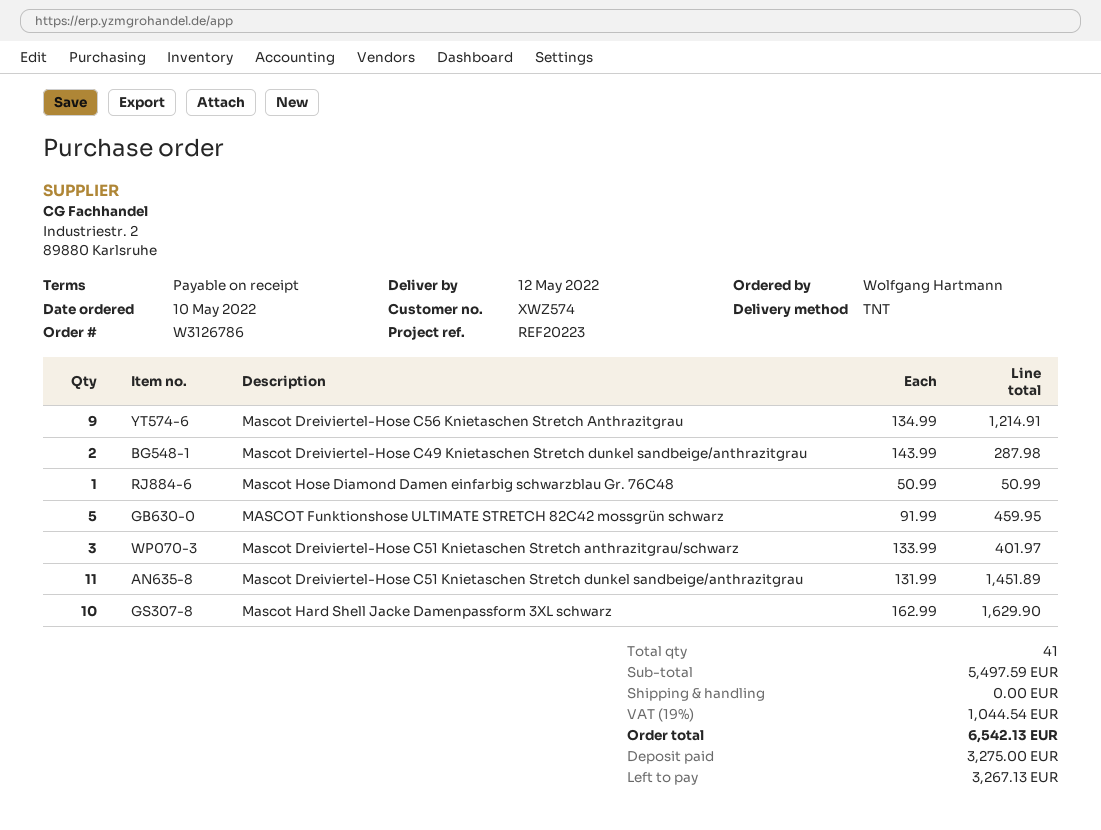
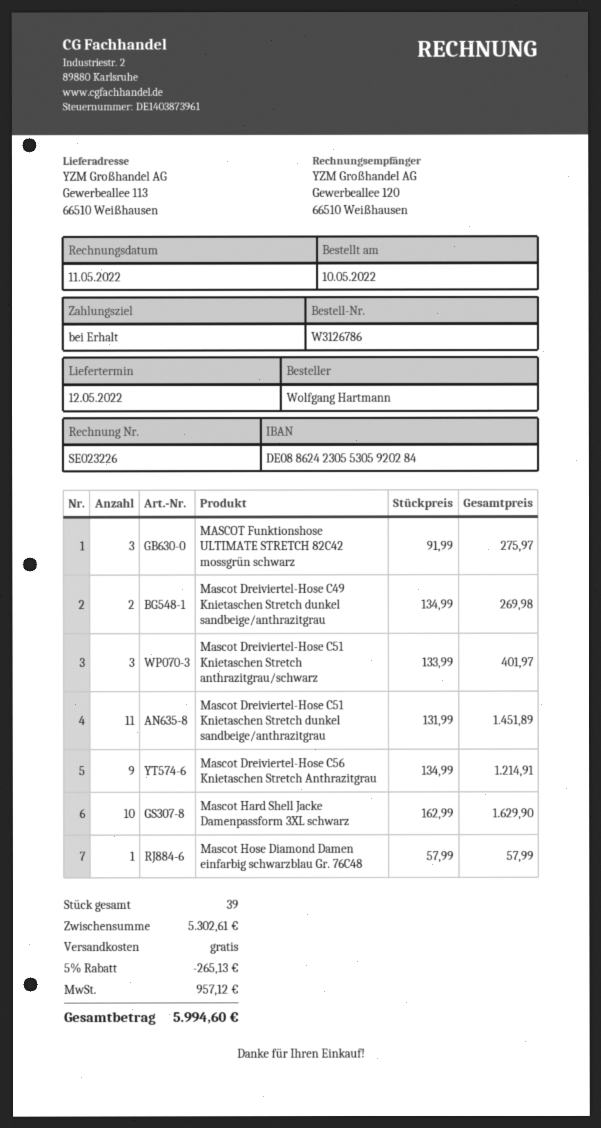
Mascot Dreiviertel-Hose C49 Knietaschen Stretch dunkel sandbeige/anthrazitgrau: 2 x 143.99 = 287.98 -> 2 x 134.99 = 269.98
Mascot Hose Diamond Damen einfarbig schwarzblau Gr. 76C48: 1 x 50.99 = 50.99 -> 1 x 57.99 = 57.99
MASCOT Funktionshose ULTIMATE STRETCH 82C42 mossgrün schwarz: 5 x 91.99 = 459.95 -> 3 x 91.99 = 275.97
total quantity: 41 -> 39
subtotal: 5497.59 -> 5302.61
discount: none -> 5% = 265.13
tax: 1044.54 -> 957.12
total: 6542.13 -> 5994.60

